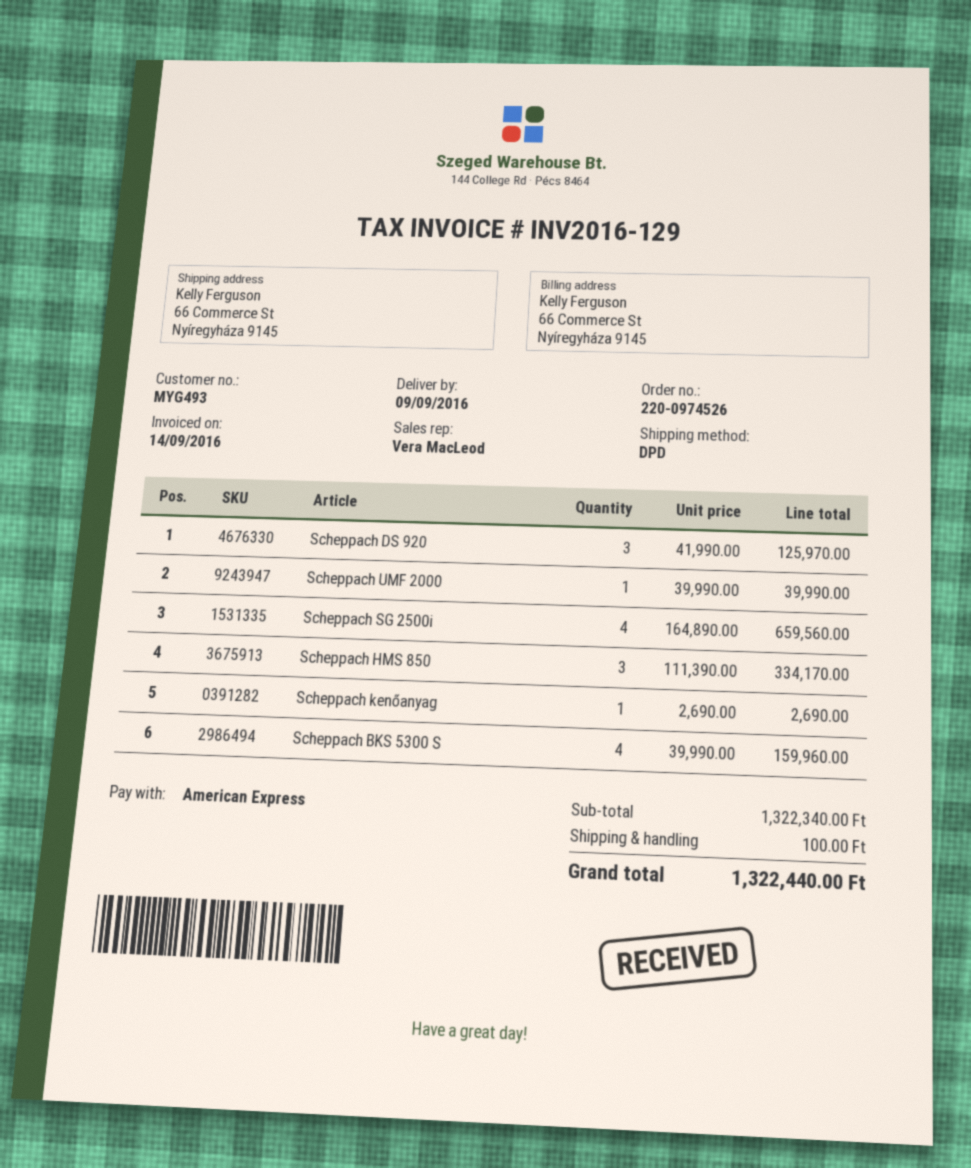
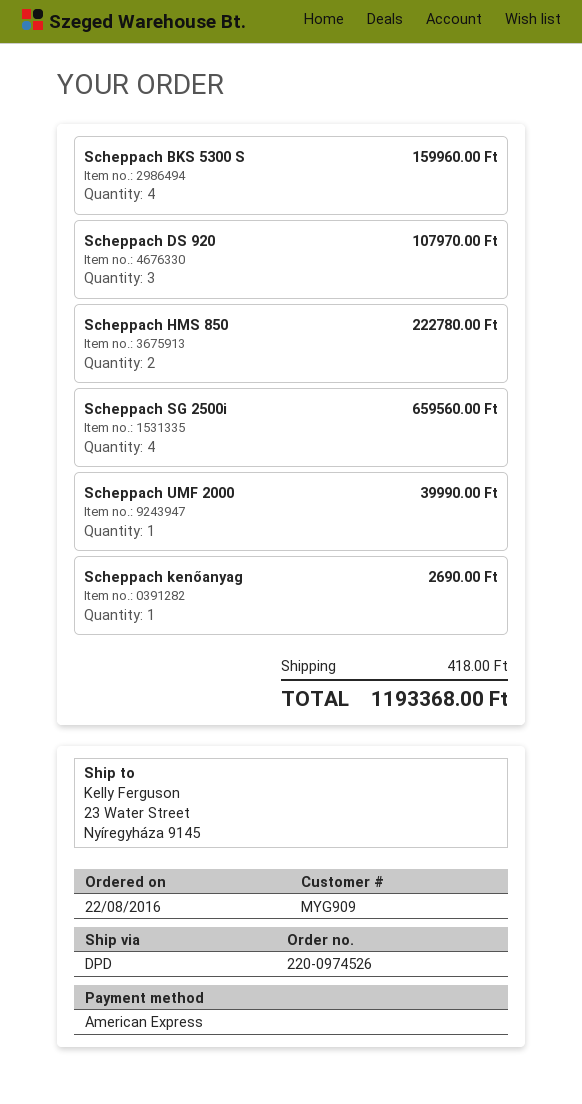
customer number: MYG493 -> MYG909
ship to: 66 Commerce St, Nyíregyháza 9145 -> 23 Water Street, Nyíregyháza 9145
Scheppach DS 920: 3 for 125970.00 -> 3 for 107970.00
Scheppach HMS 850: 3 for 334170.00 -> 2 for 222780.00
shipping: 100.00 -> 418.00
total: 1322440.00 -> 1193368.00

